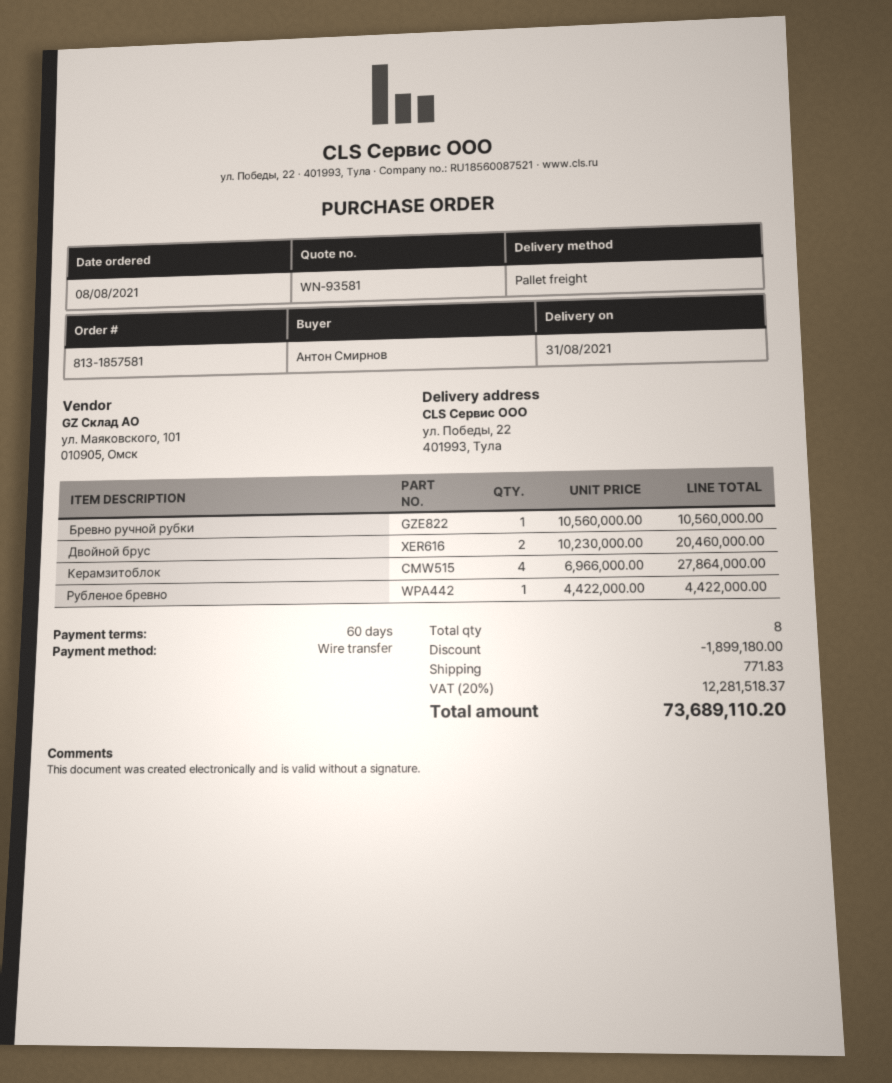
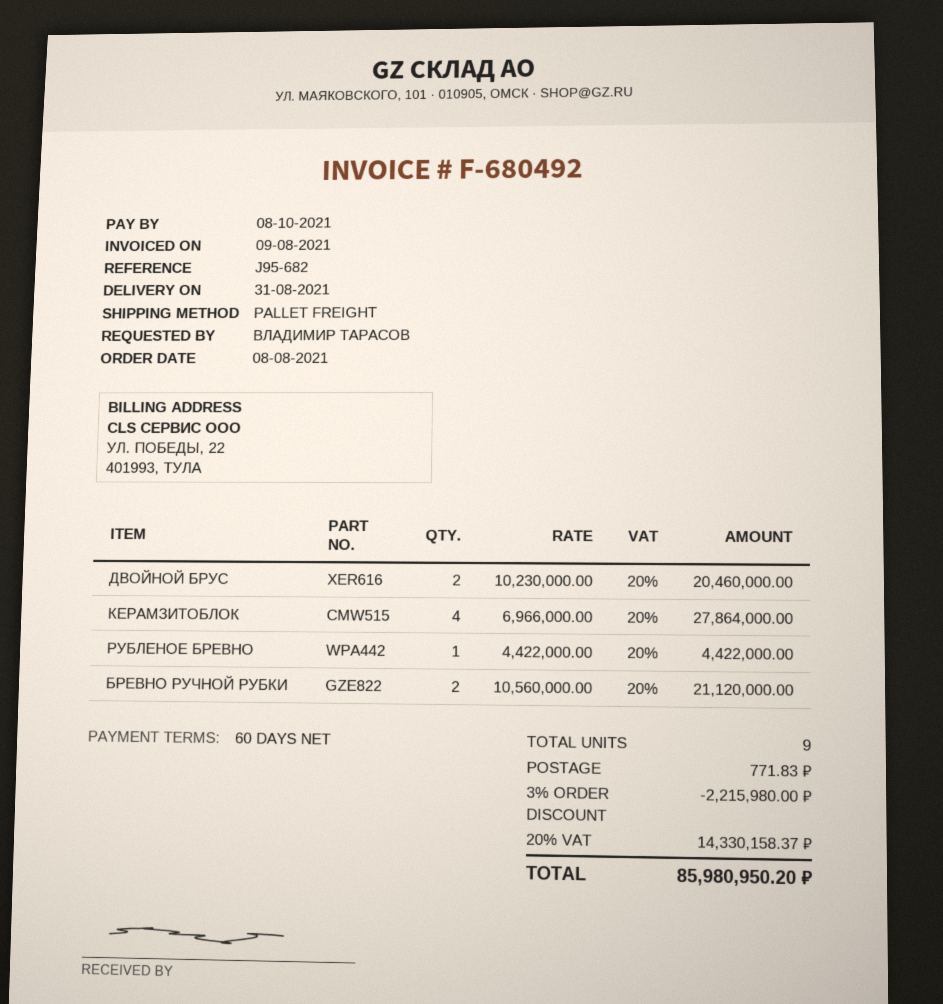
ordered by: Антон Смирнов -> ВЛАДИМИР ТАРАСОВ
Бревно ручной рубки: 1 x 10560000.00 = 10560000.00 -> 2 x 10560000.00 = 21120000.00
total quantity: 8 -> 9
discount: 1899180.00 -> 2215980.00
tax: 20% = 12281518.37 -> 20% = 14330158.37
total: 73689110.20 -> 85980950.20

